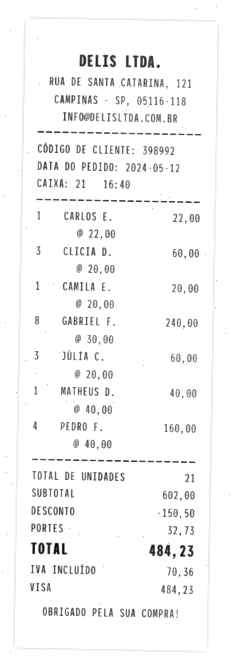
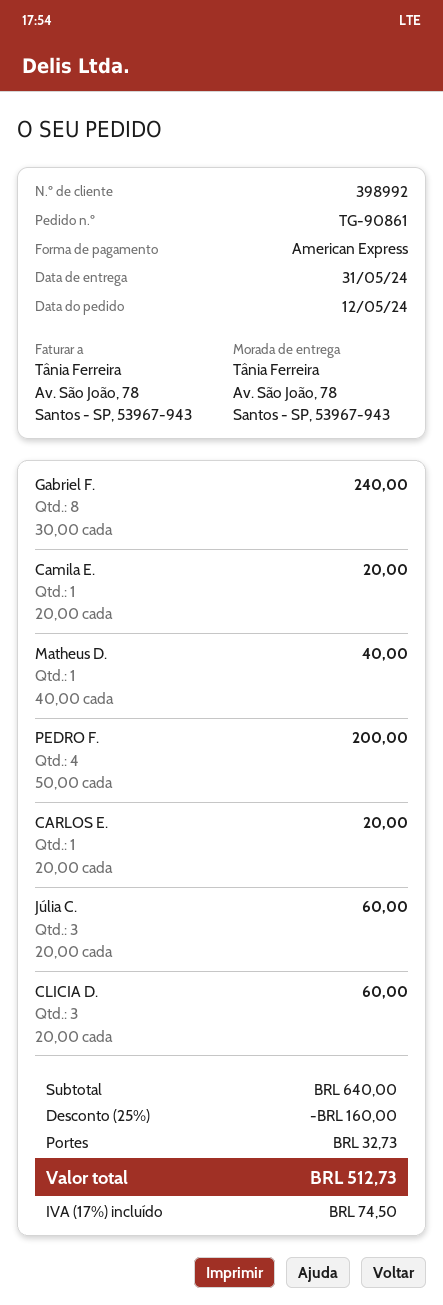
payment method: Visa -> American Express
CARLOS E.: 1 x 22.00 = 22.00 -> 1 x 20.00 = 20.00
PEDRO F.: 4 x 40.00 = 160.00 -> 4 x 50.00 = 200.00
subtotal: 602.00 -> 640.00
discount: 150.50 -> 160.00
tax: 70.36 -> 74.50
total: 484.23 -> 512.73

